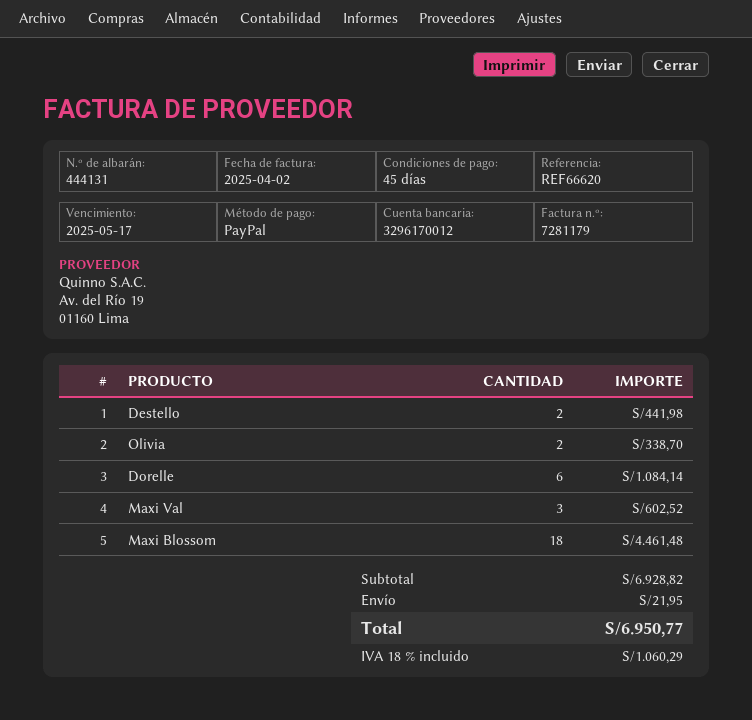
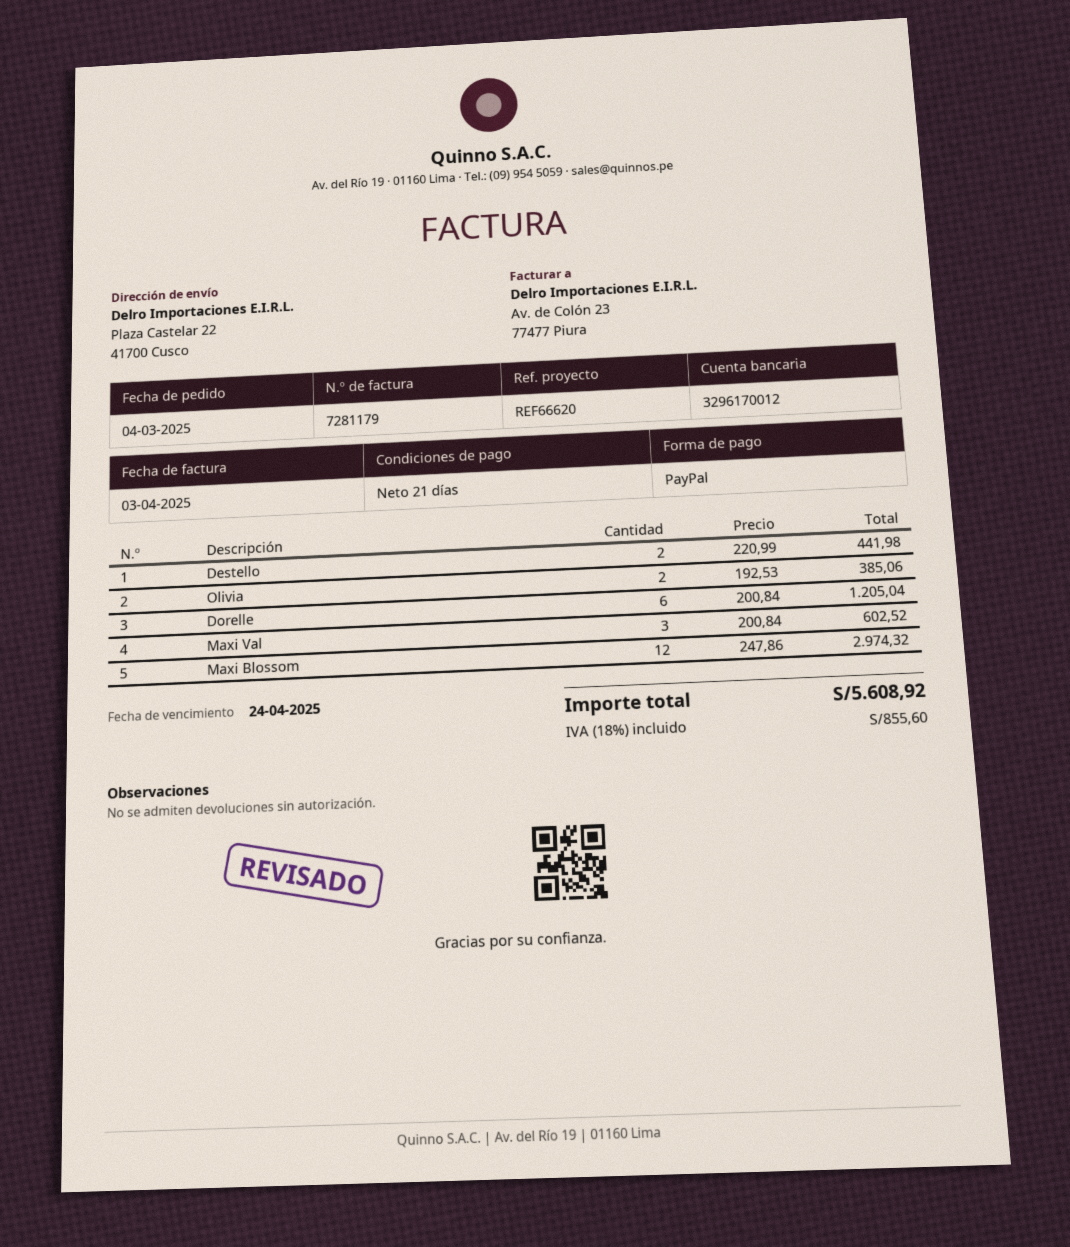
invoice date: 2025-04-02 -> 2025-04-03
payment terms: 45 days -> 21 days
due date: 2025-05-17 -> 2025-04-24
Olivia: 2 for 338.70 -> 2 for 385.06
Dorelle: 6 for 1084.14 -> 6 for 1205.04
Maxi Blossom: 18 for 4461.48 -> 12 for 2974.32
shipping: 21.95 -> none
tax: 18% = 1060.29 -> 18% = 855.60
total: 6950.77 -> 5608.92

